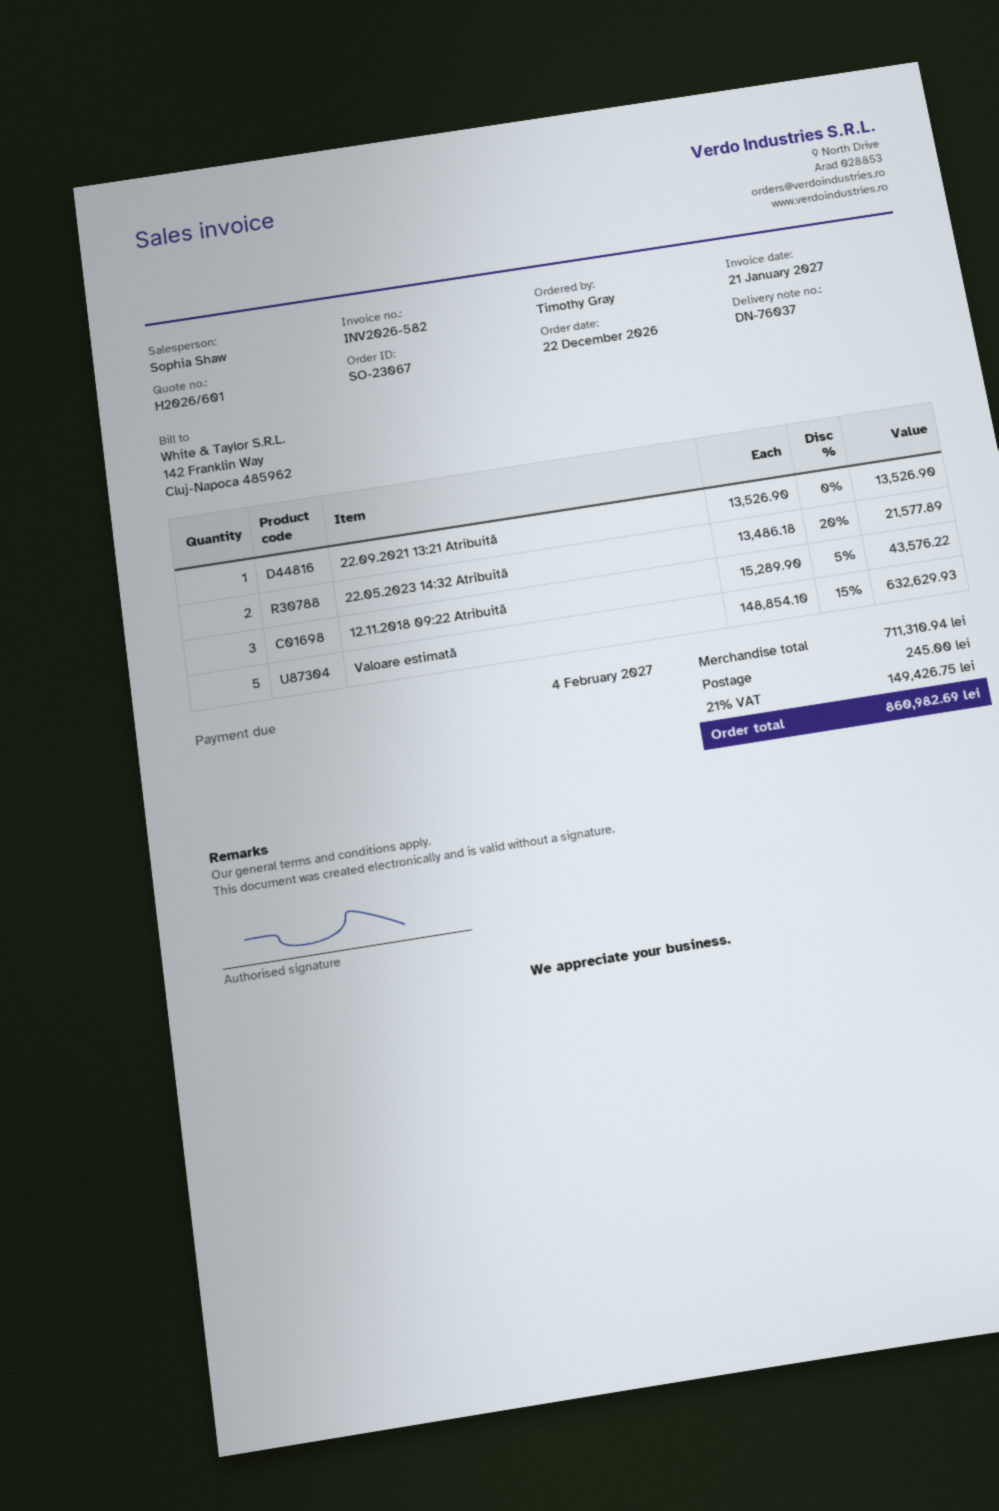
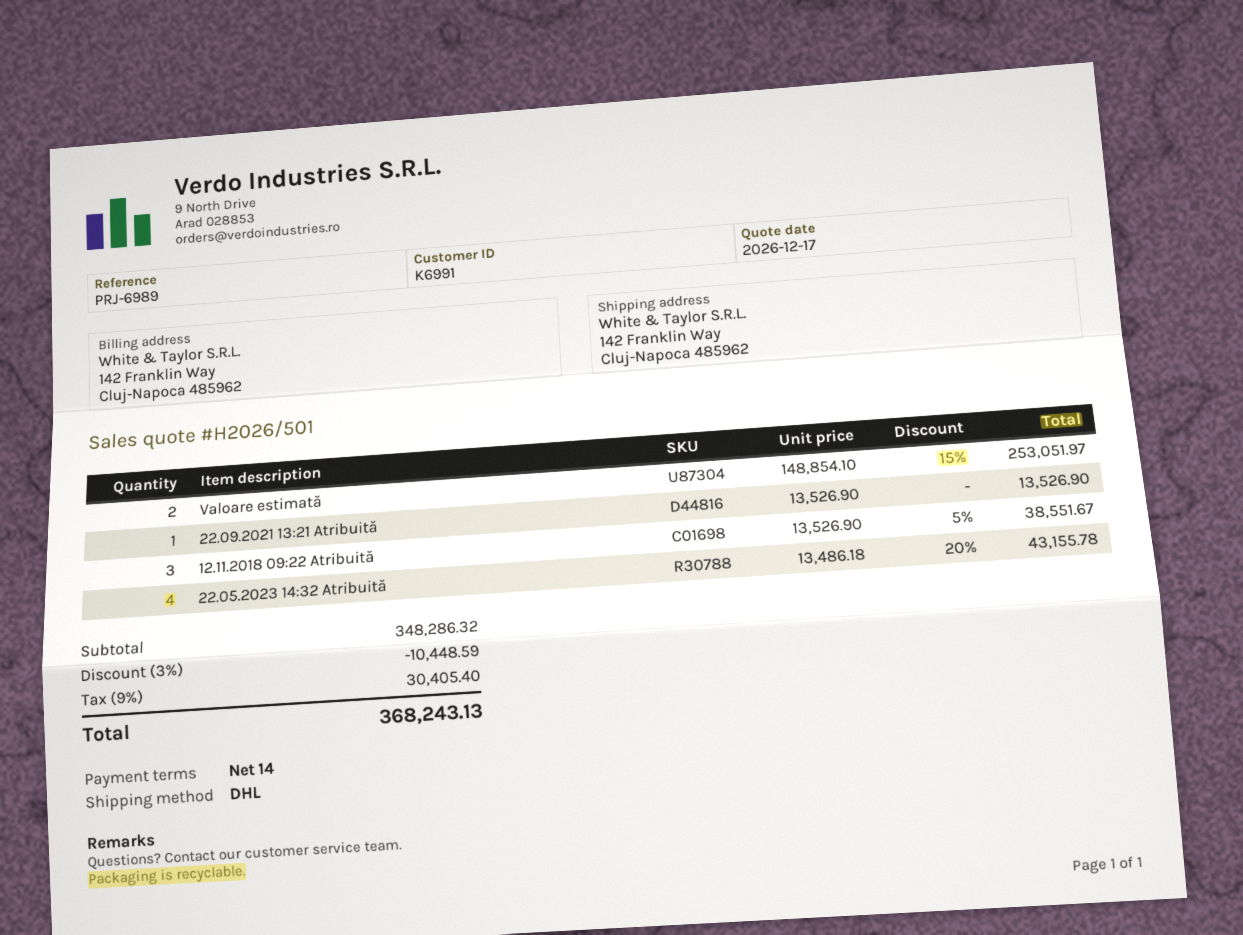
quote number: H2026/601 -> H2026/501
22.05.2023 14:32 Atribuită: 2 x 13486.18 - 20% = 21577.89 -> 4 x 13486.18 - 20% = 43155.78
12.11.2018 09:22 Atribuită: 3 x 15289.90 - 5% = 43576.22 -> 3 x 13526.90 - 5% = 38551.67
Valoare estimată: 5 x 148854.10 - 15% = 632629.93 -> 2 x 148854.10 - 15% = 253051.97
subtotal: 711310.94 -> 348286.32
discount: none -> 3% = 10448.59
shipping: 245.00 -> none
tax: 21% = 149426.75 -> 9% = 30405.40
total: 860982.69 -> 368243.13

